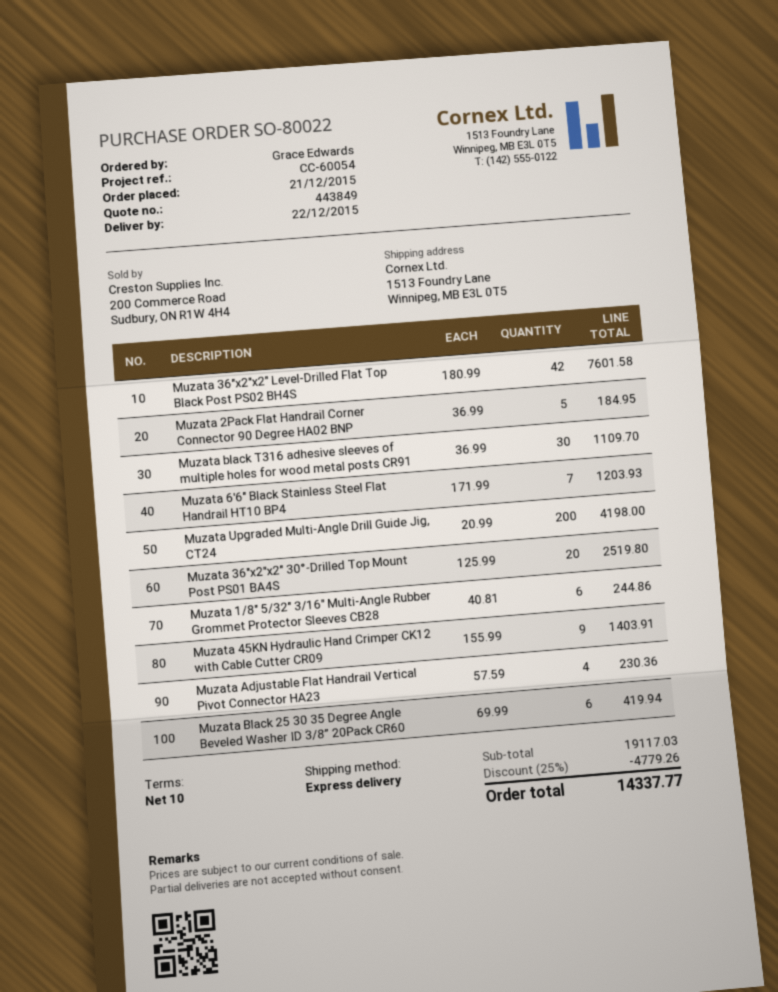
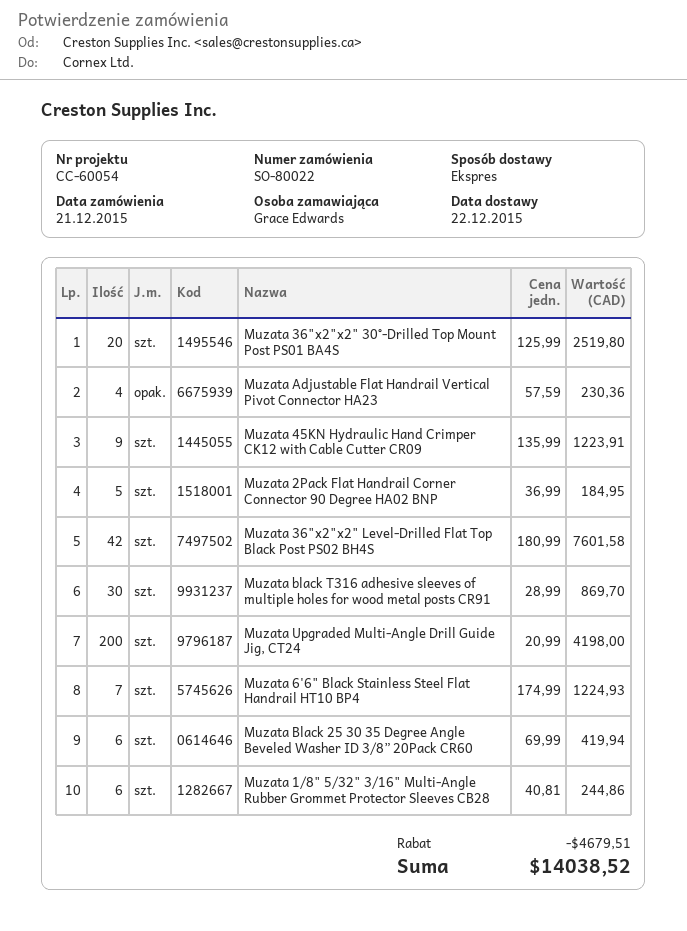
Muzata black T316 adhesive sleeves of multiple holes for wood metal posts CR91: 30 x 36.99 = 1109.70 -> 30 x 28.99 = 869.70
Muzata 6'6" Black Stainless Steel Flat Handrail HT10 BP4: 7 x 171.99 = 1203.93 -> 7 x 174.99 = 1224.93
Muzata 45KN Hydraulic Hand Crimper CK12 with Cable Cutter CR09: 9 x 155.99 = 1403.91 -> 9 x 135.99 = 1223.91
discount: 4779.26 -> 4679.51
total: 14337.77 -> 14038.52

